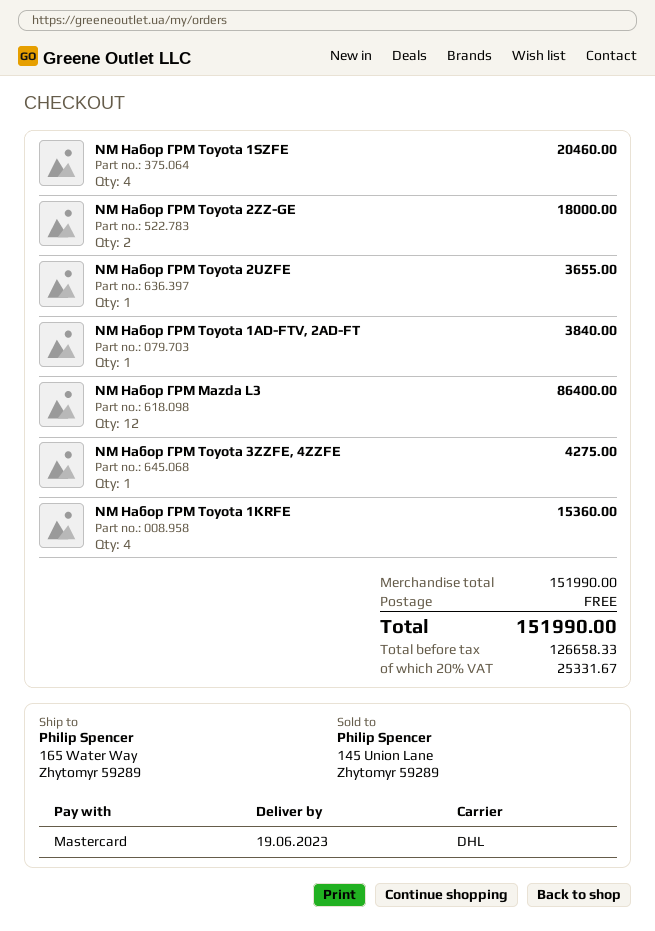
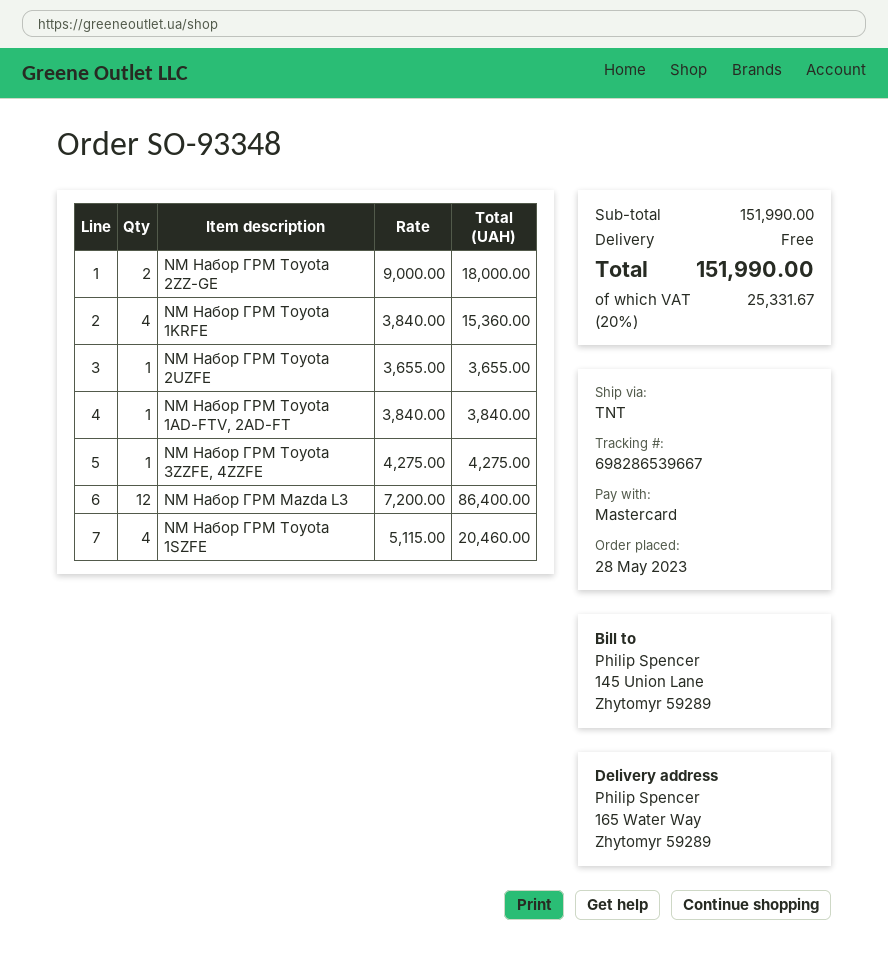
shipping method: DHL -> TNT

